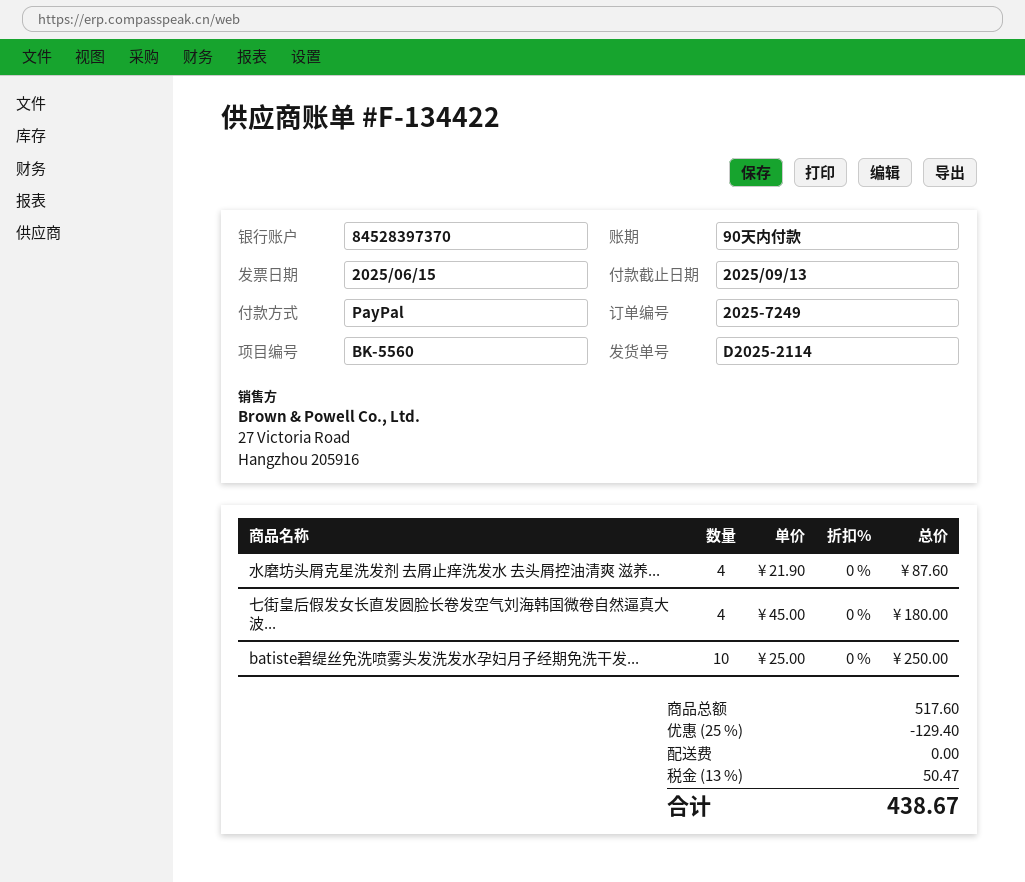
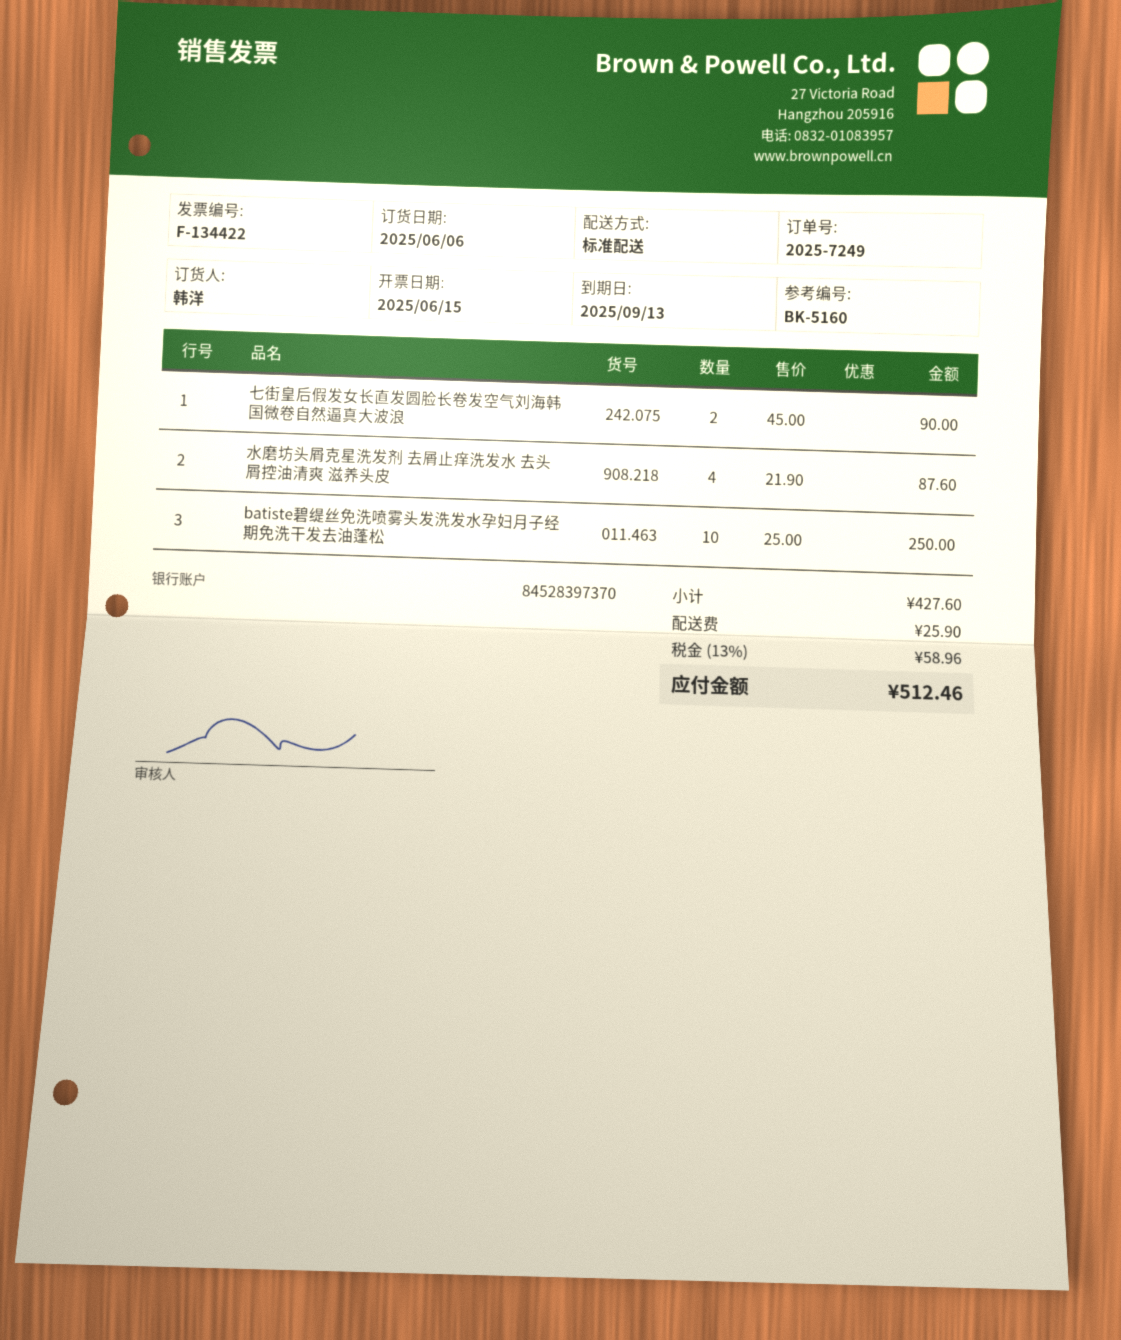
reference: BK-5560 -> BK-5160
七街皇后假发女长直发圆脸长卷发空气刘海韩国微卷自然逼真大波...: 4 x 45.00 = 180.00 -> 2 x 45.00 = 90.00
subtotal: 517.60 -> 427.60
discount: 25% = 129.40 -> none
shipping: 0.00 -> 25.90
tax: 13% = 50.47 -> 13% = 58.96
total: 438.67 -> 512.46

